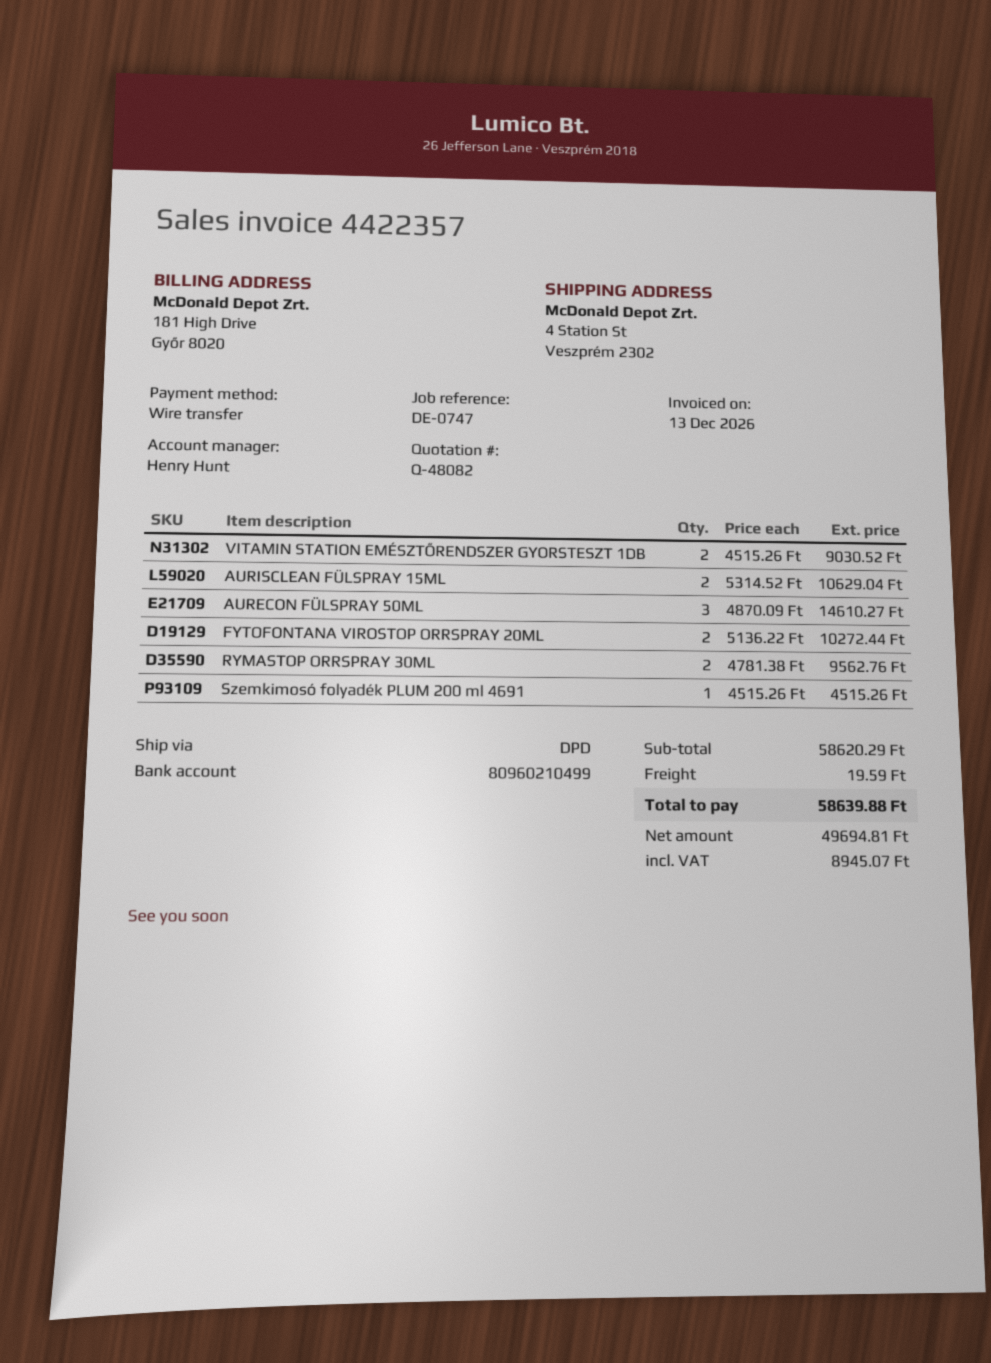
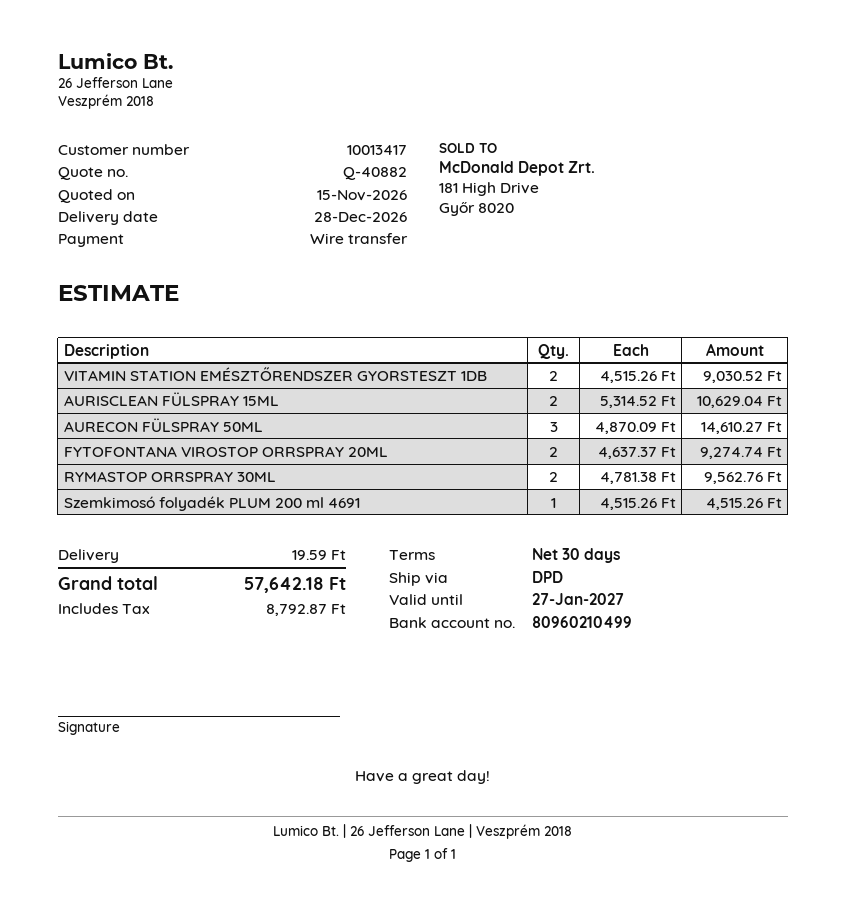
quote number: Q-48082 -> Q-40882
FYTOFONTANA VIROSTOP ORRSPRAY 20ML: 2 x 5136.22 = 10272.44 -> 2 x 4637.37 = 9274.74
tax: 8945.07 -> 8792.87
total: 58639.88 -> 57642.18

